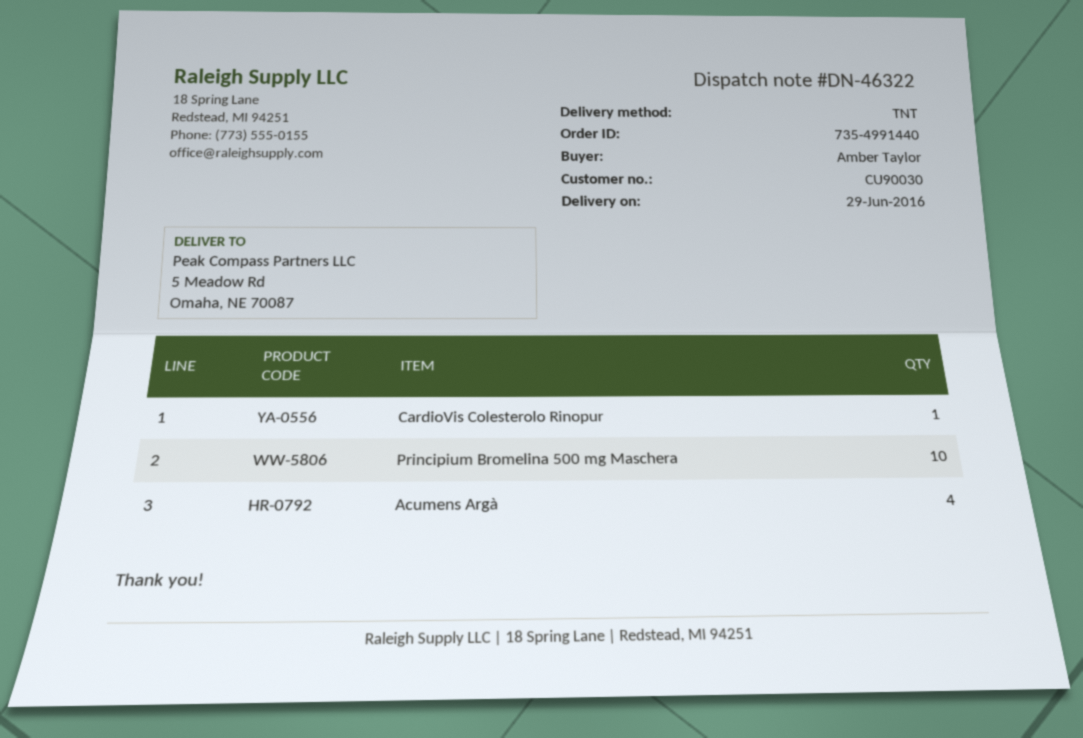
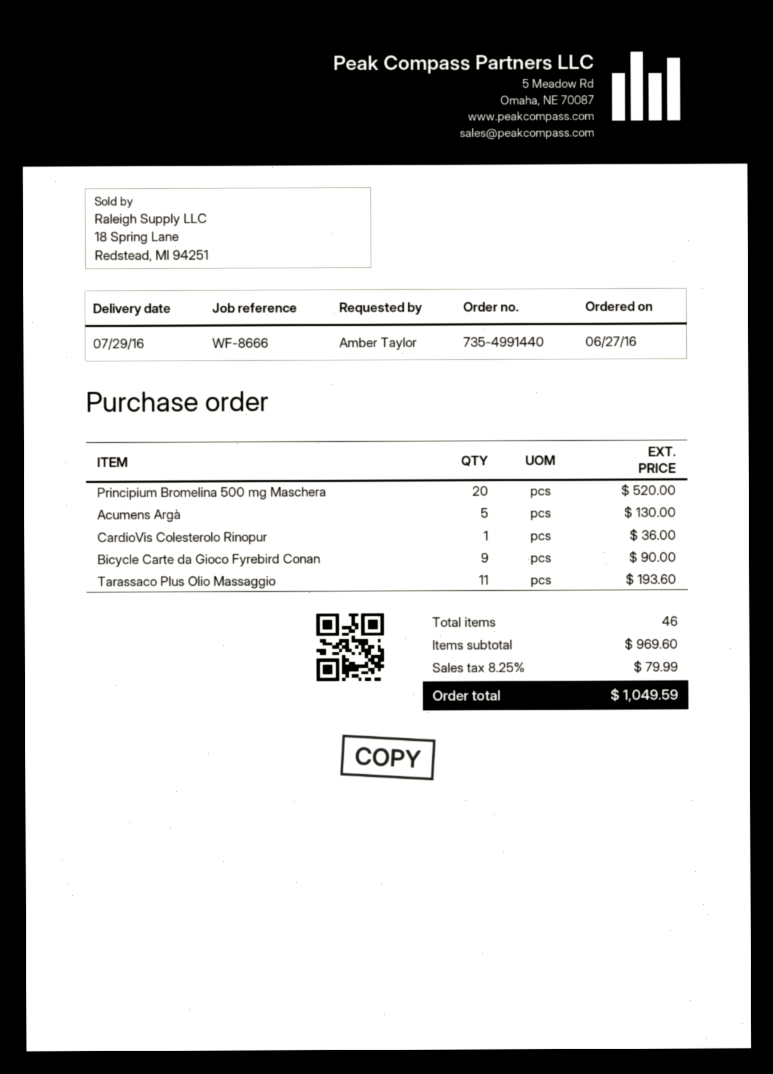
delivery date: 2016-06-29 -> 2016-07-29
Principium Bromelina 500 mg Maschera: 10 -> 20
Acumens Argà: 4 -> 5
Bicycle Carte da Gioco Fyrebird Conan: none -> 9
Tarassaco Plus Olio Massaggio: none -> 11

